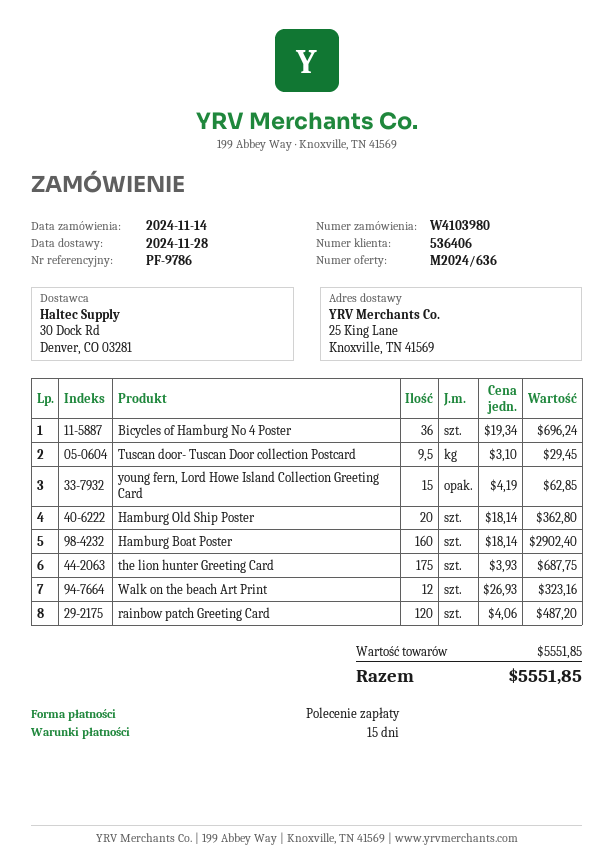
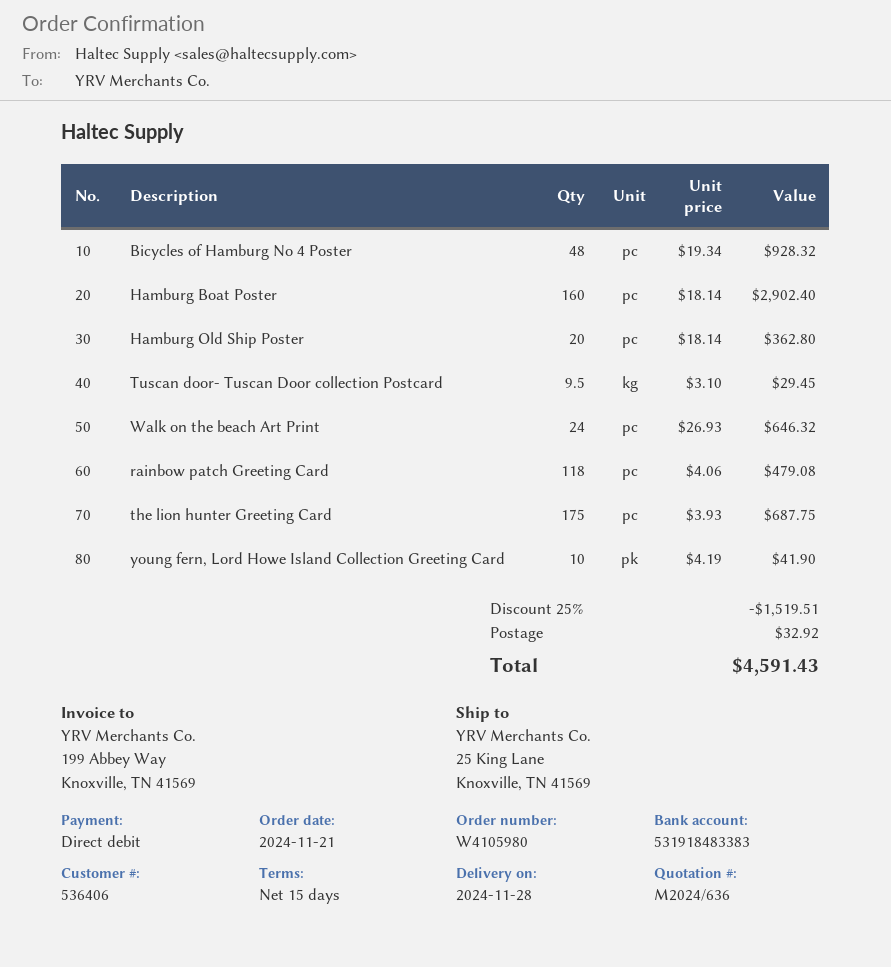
order number: W4103980 -> W4105980
order date: 2024-11-14 -> 2024-11-21
Bicycles of Hamburg No 4 Poster: 36 x 19.34 = 696.24 -> 48 x 19.34 = 928.32
young fern, Lord Howe Island Collection Greeting Card: 15 x 4.19 = 62.85 -> 10 x 4.19 = 41.90
Walk on the beach Art Print: 12 x 26.93 = 323.16 -> 24 x 26.93 = 646.32
rainbow patch Greeting Card: 120 x 4.06 = 487.20 -> 118 x 4.06 = 479.08
discount: none -> 25% = 1519.51
shipping: none -> 32.92
total: 5551.85 -> 4591.43

